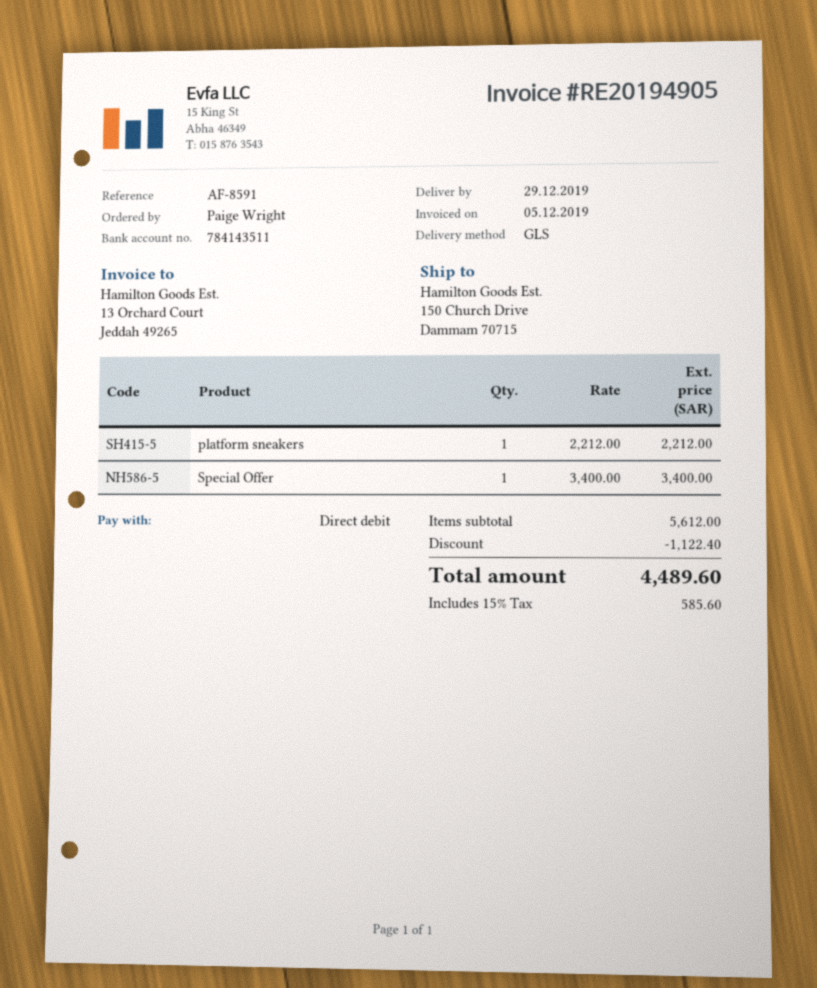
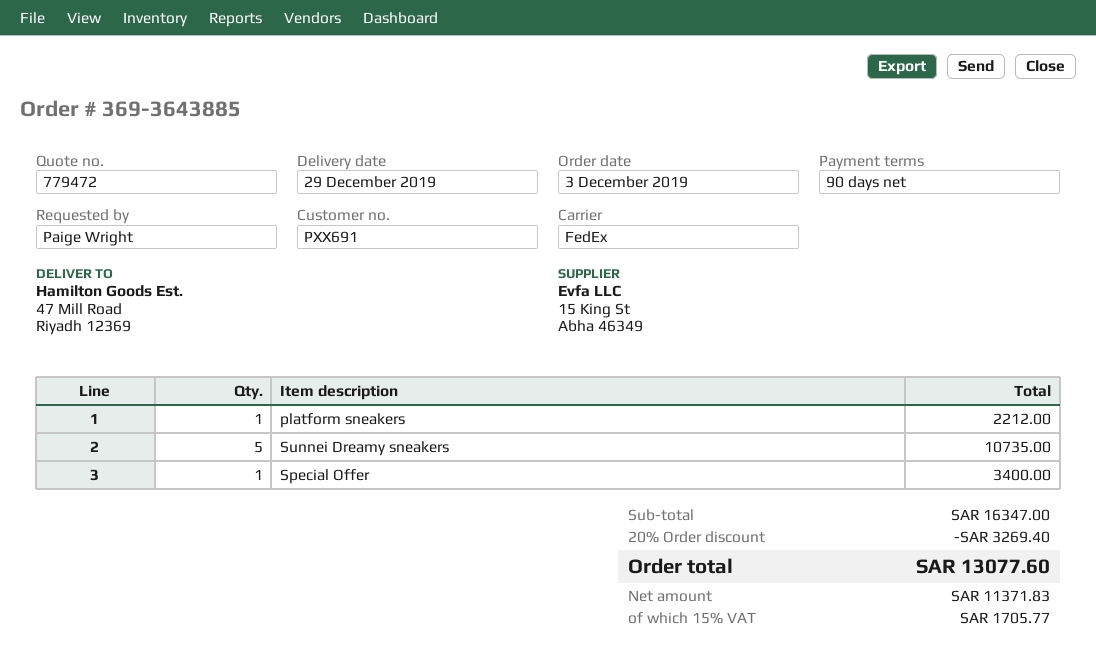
shipping method: GLS -> FedEx
ship to: 150 Church Drive, Dammam 70715 -> 47 Mill Road, Riyadh 12369
Sunnei Dreamy sneakers: none -> 5 for 10735.00
subtotal: 5612.00 -> 16347.00
discount: 1122.40 -> 3269.40
tax: 15% = 585.60 -> 15% = 1705.77
total: 4489.60 -> 13077.60

